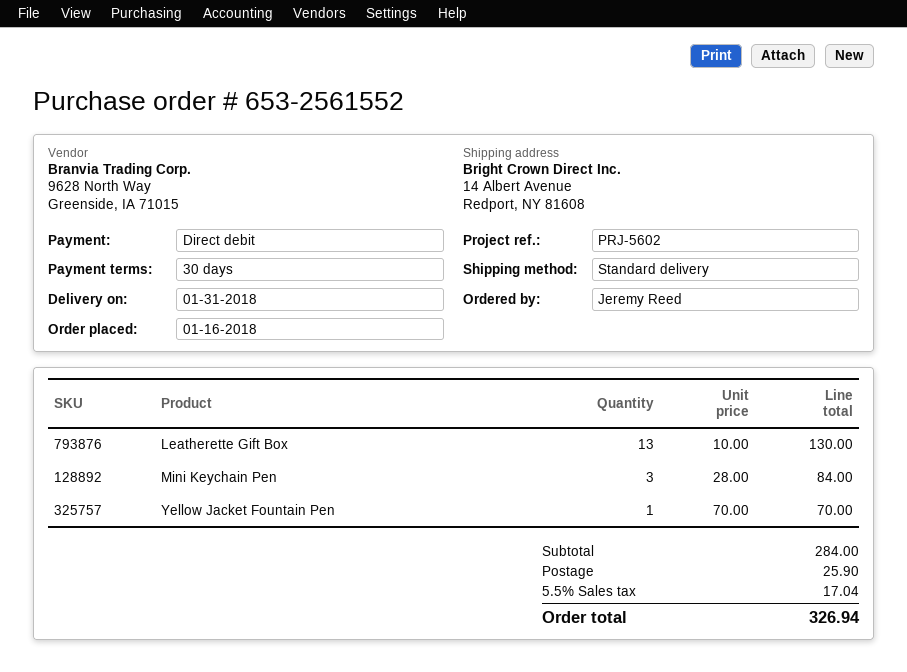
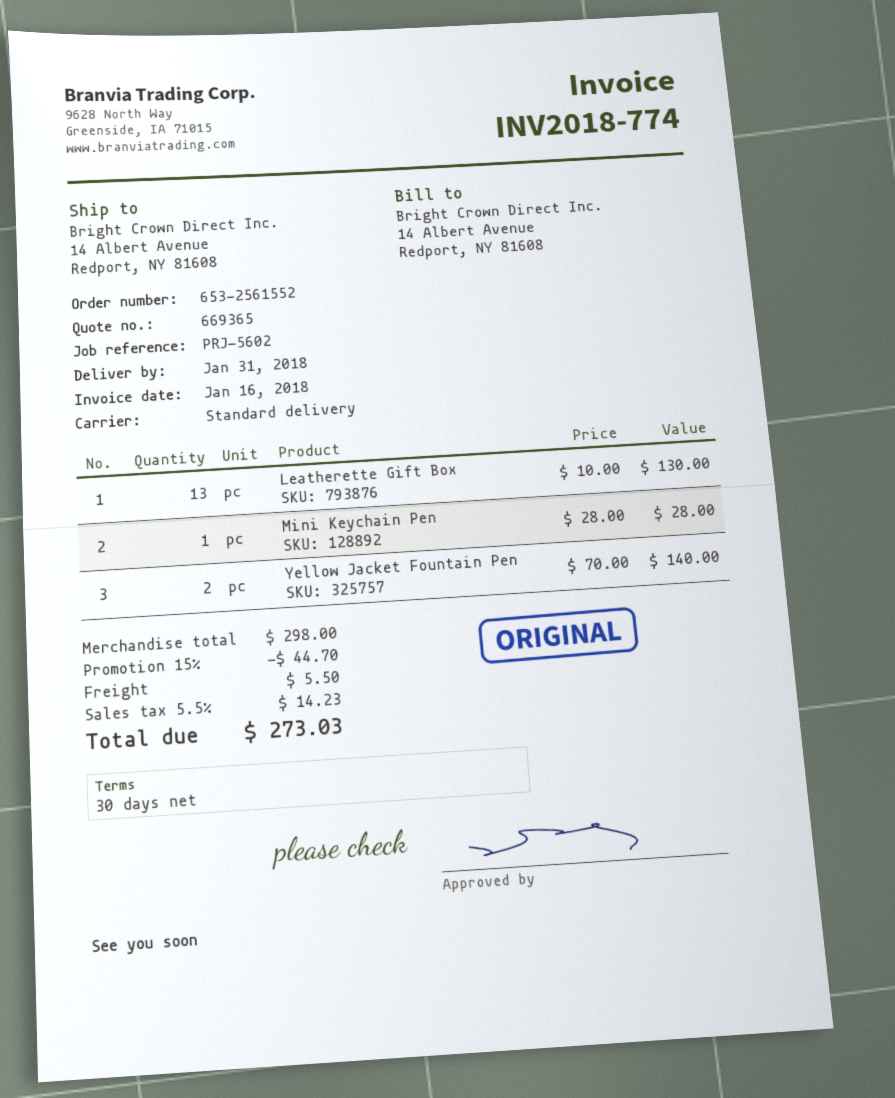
Mini Keychain Pen: 3 x 28.00 = 84.00 -> 1 x 28.00 = 28.00
Yellow Jacket Fountain Pen: 1 x 70.00 = 70.00 -> 2 x 70.00 = 140.00
subtotal: 284.00 -> 298.00
discount: none -> 15% = 44.70
shipping: 25.90 -> 5.50
tax: 5.5% = 17.04 -> 5.5% = 14.23
total: 326.94 -> 273.03

